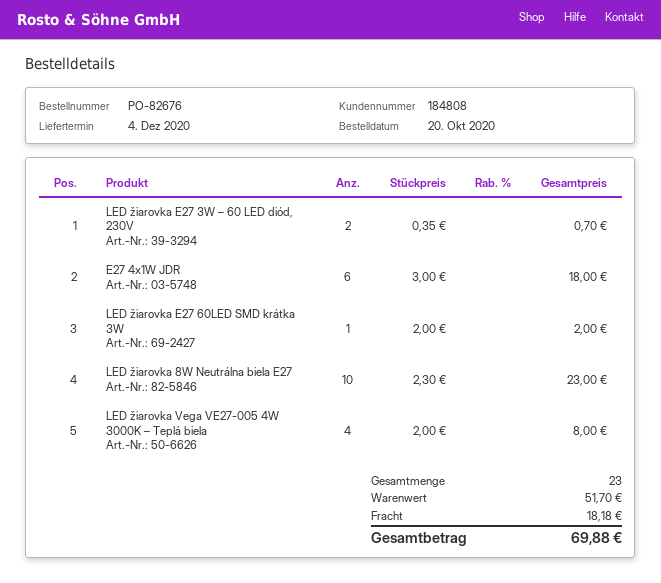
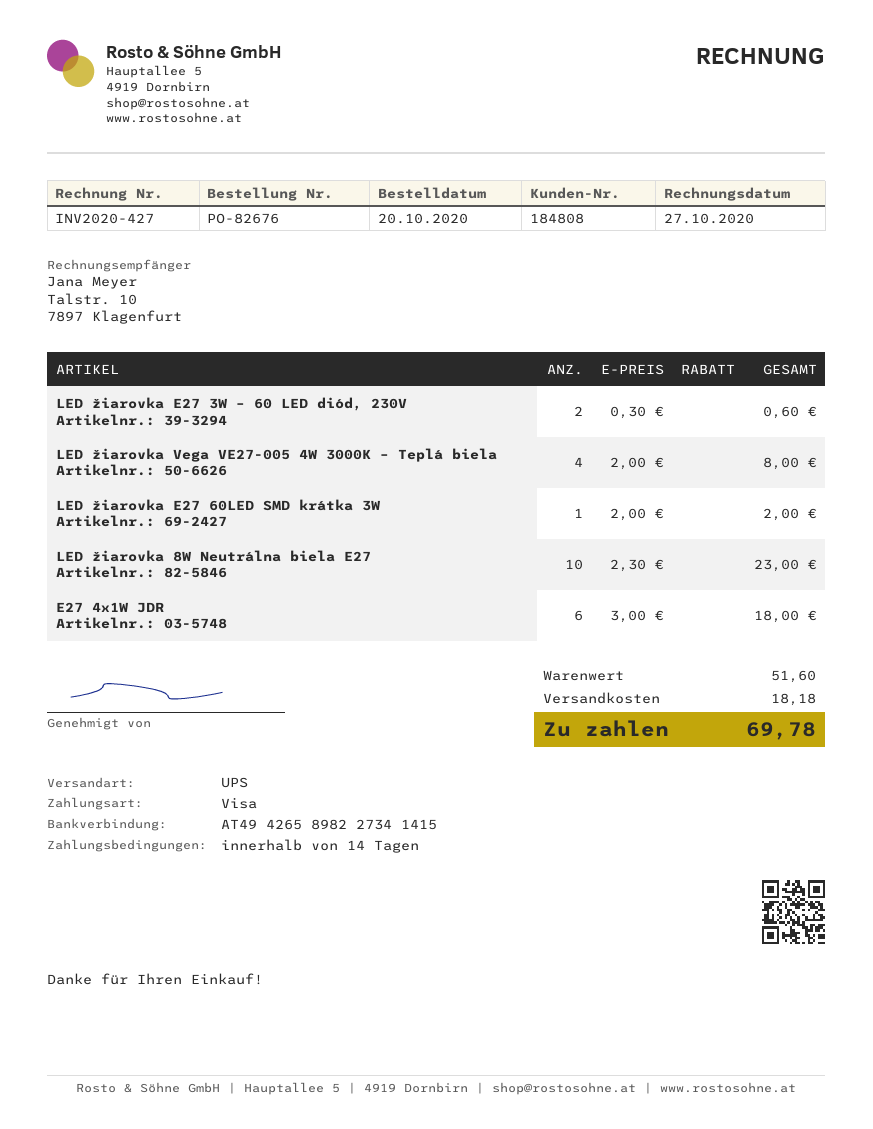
LED žiarovka E27 3W – 60 LED diód, 230V: 2 x 0.35 = 0.70 -> 2 x 0.30 = 0.60
subtotal: 51.70 -> 51.60
total: 69.88 -> 69.78

